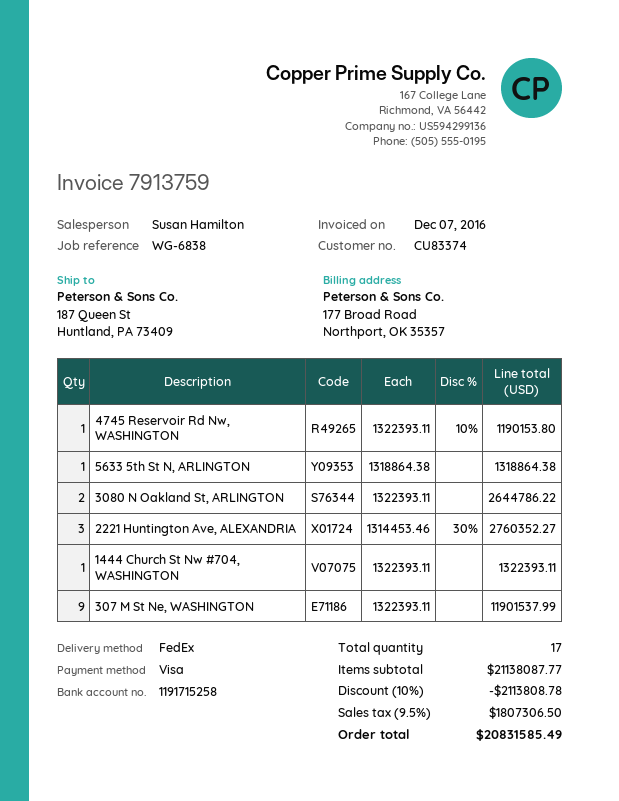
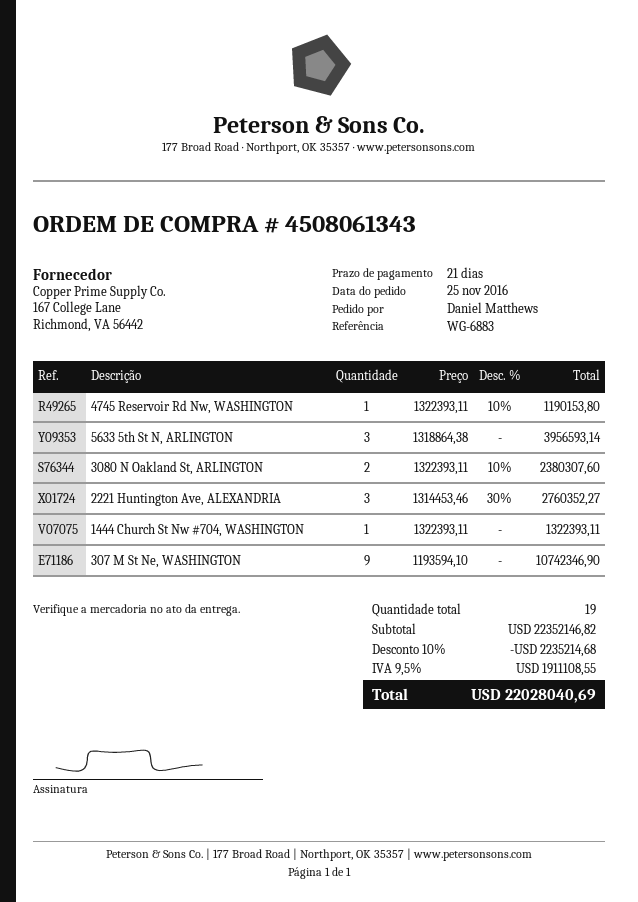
reference: WG-6838 -> WG-6883
5633 5th St N, ARLINGTON: 1 x 1318864.38 = 1318864.38 -> 3 x 1318864.38 = 3956593.14
3080 N Oakland St, ARLINGTON: 2 x 1322393.11 = 2644786.22 -> 2 x 1322393.11 - 10% = 2380307.60
307 M St Ne, WASHINGTON: 9 x 1322393.11 = 11901537.99 -> 9 x 1193594.10 = 10742346.90
total quantity: 17 -> 19
subtotal: 21138087.77 -> 22352146.82
discount: 10% = 2113808.78 -> 10% = 2235214.68
tax: 9.5% = 1807306.50 -> 9.5% = 1911108.55
total: 20831585.49 -> 22028040.69

